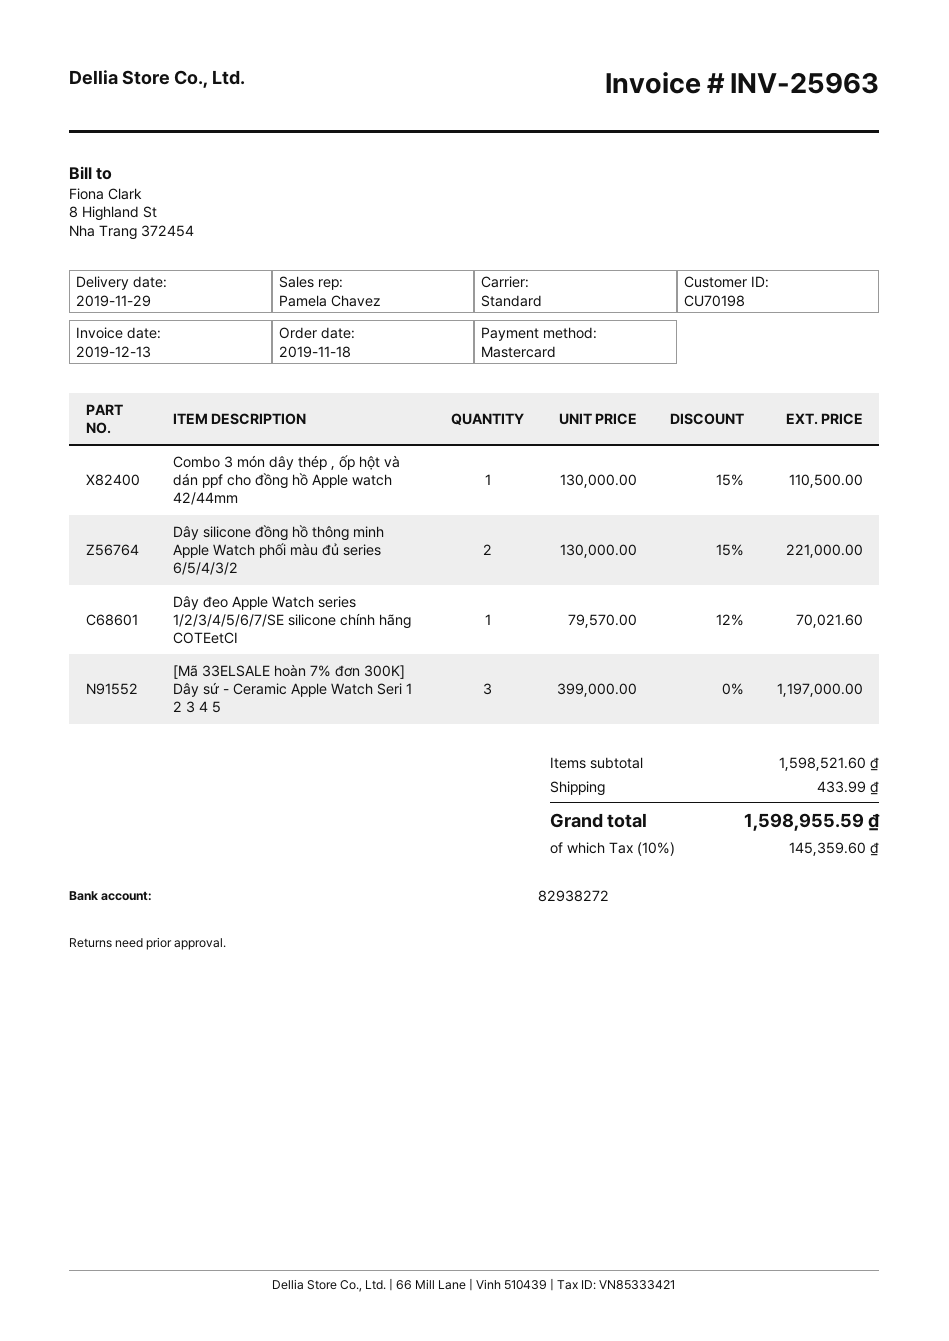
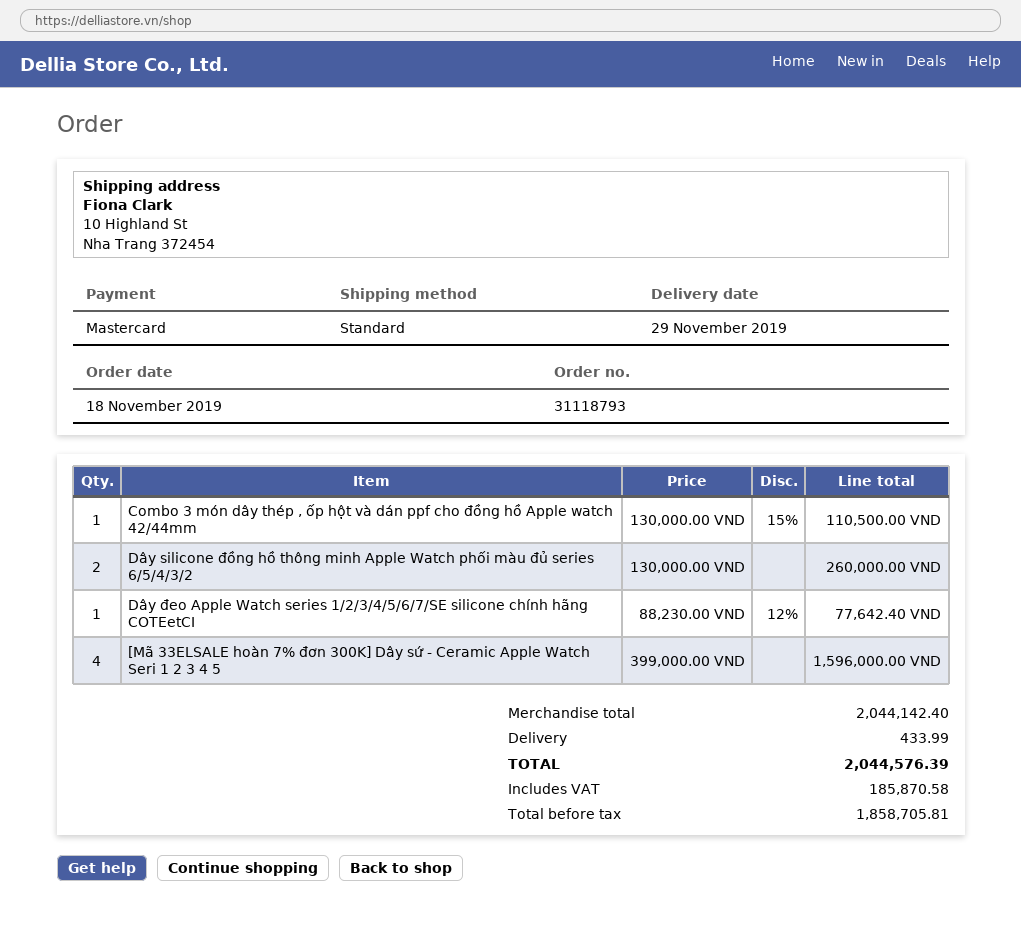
Dây silicone đồng hồ thông minh Apple Watch phối màu đủ series 6/5/4/3/2: 2 x 130000.00 - 15% = 221000.00 -> 2 x 130000.00 = 260000.00
Dây đeo Apple Watch series 1/2/3/4/5/6/7/SE silicone chính hãng COTEetCI: 1 x 79570.00 - 12% = 70021.60 -> 1 x 88230.00 - 12% = 77642.40
[Mã 33ELSALE hoàn 7% đơn 300K] Dây sứ - Ceramic Apple Watch Seri 1 2 3 4 5: 3 x 399000.00 = 1197000.00 -> 4 x 399000.00 = 1596000.00
subtotal: 1598521.60 -> 2044142.40
tax: 145359.60 -> 185870.58
total: 1598955.59 -> 2044576.39

